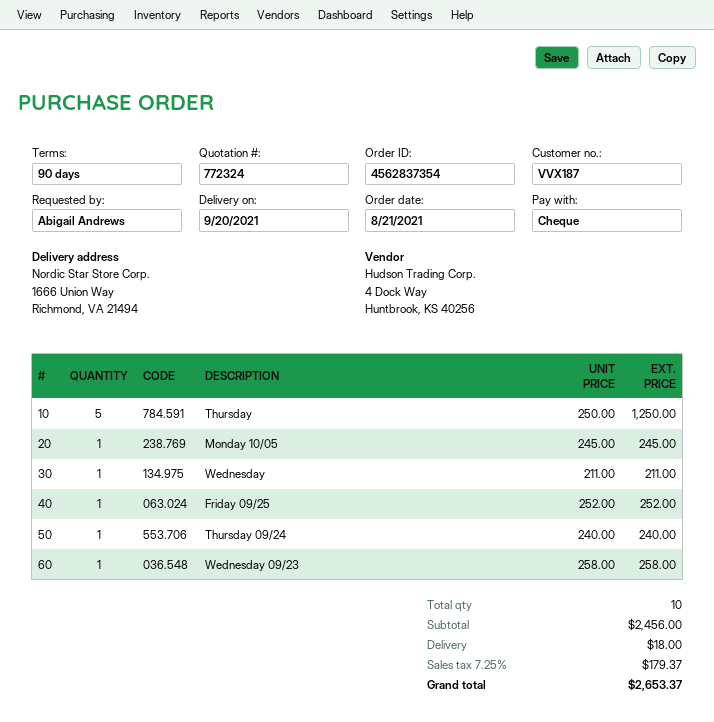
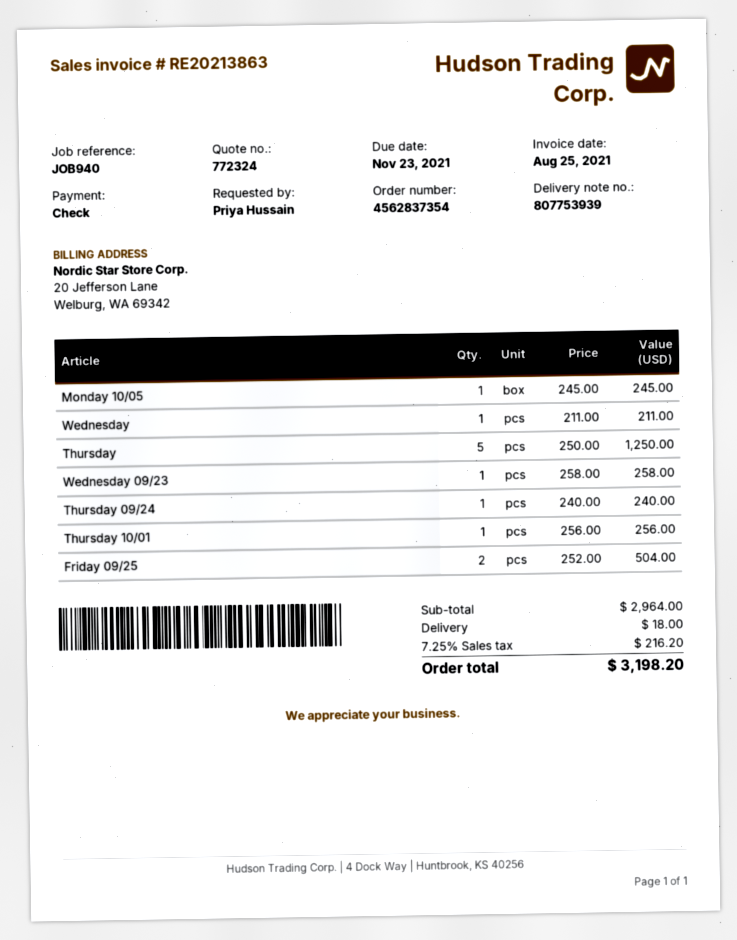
ordered by: Abigail Andrews -> Priya Hussain
Friday 09/25: 1 x 252.00 = 252.00 -> 2 x 252.00 = 504.00
Thursday 10/01: none -> 1 x 256.00 = 256.00
subtotal: 2456.00 -> 2964.00
tax: 7.25% = 179.37 -> 7.25% = 216.20
total: 2653.37 -> 3198.20

